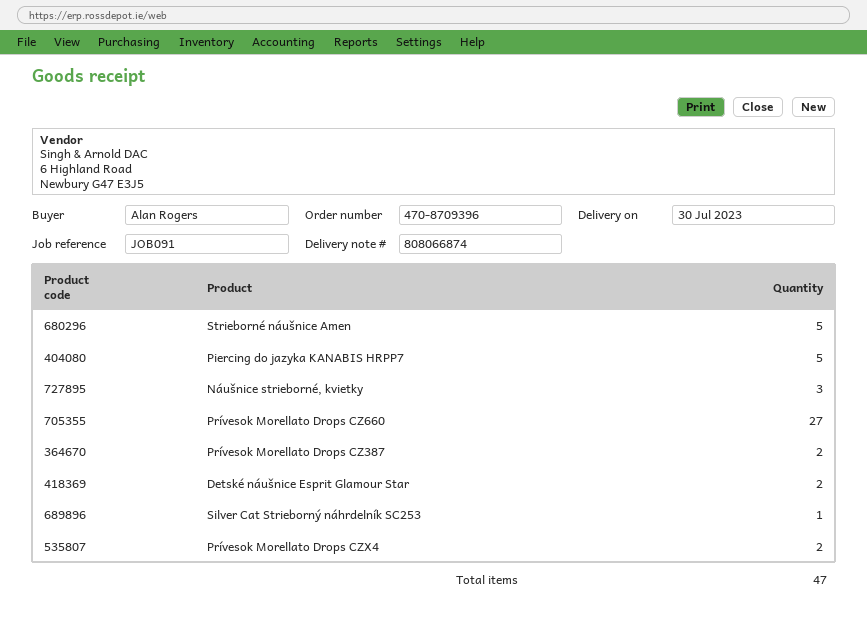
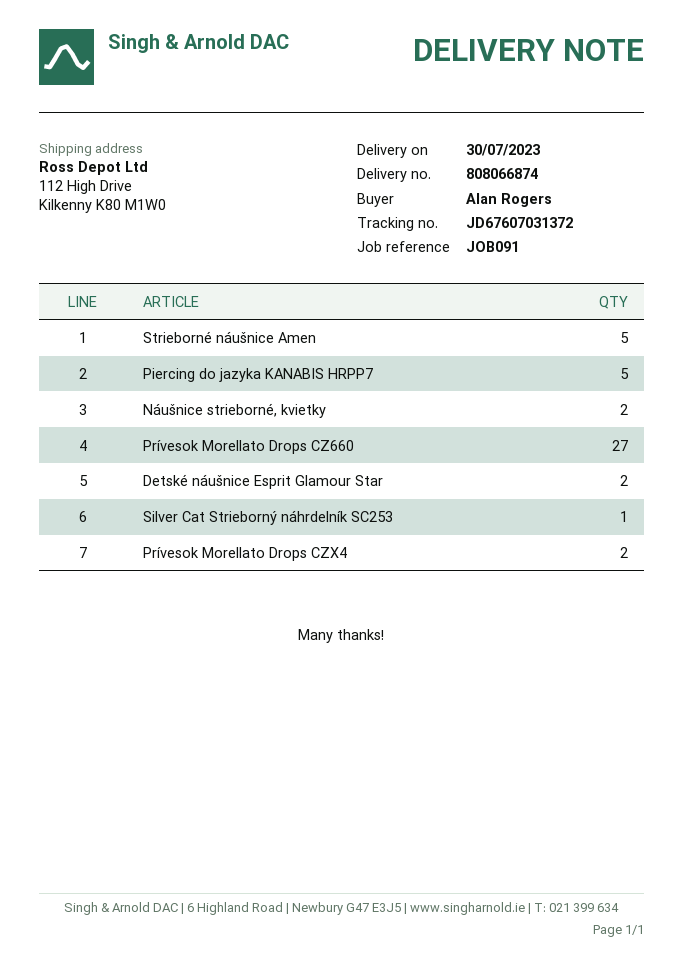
Náušnice strieborné, kvietky: 3 -> 2
Prívesok Morellato Drops CZ387: 2 -> none

